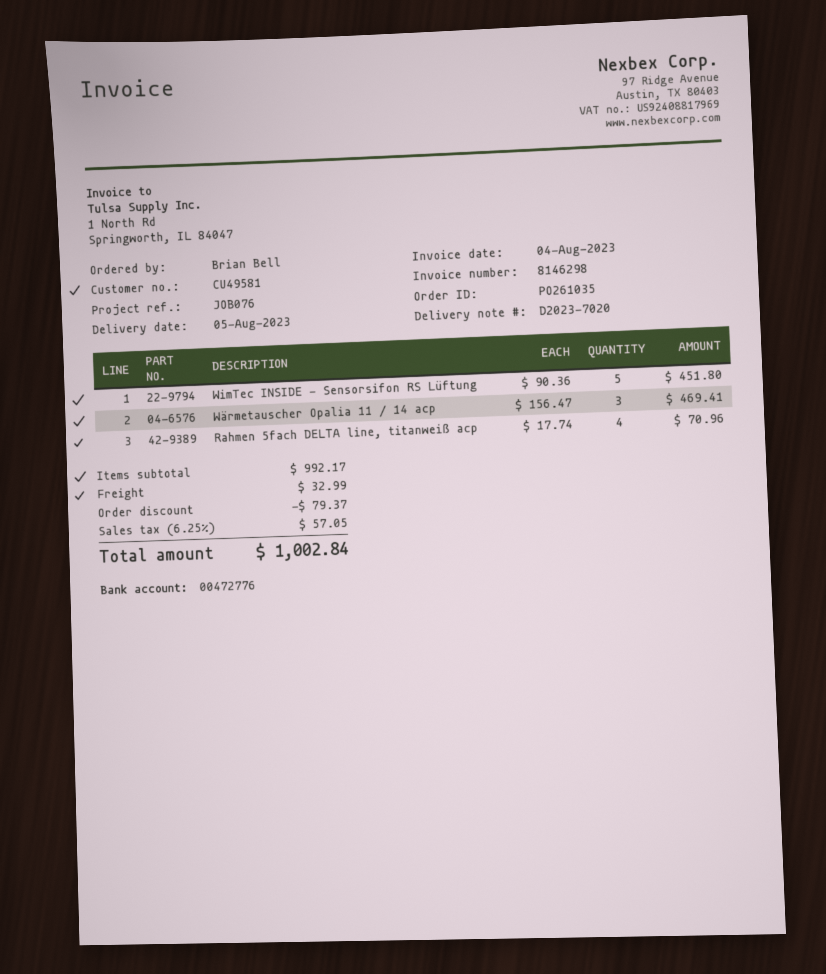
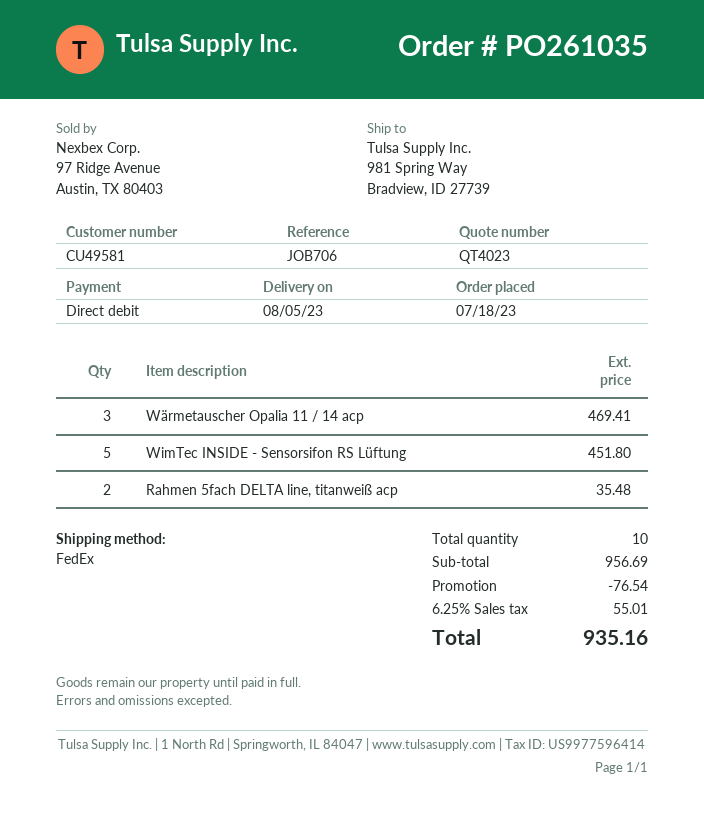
reference: JOB076 -> JOB706
Rahmen 5fach DELTA line, titanweiß acp: 4 for 70.96 -> 2 for 35.48
subtotal: 992.17 -> 956.69
discount: 79.37 -> 76.54
shipping: 32.99 -> none
tax: 6.25% = 57.05 -> 6.25% = 55.01
total: 1002.84 -> 935.16

